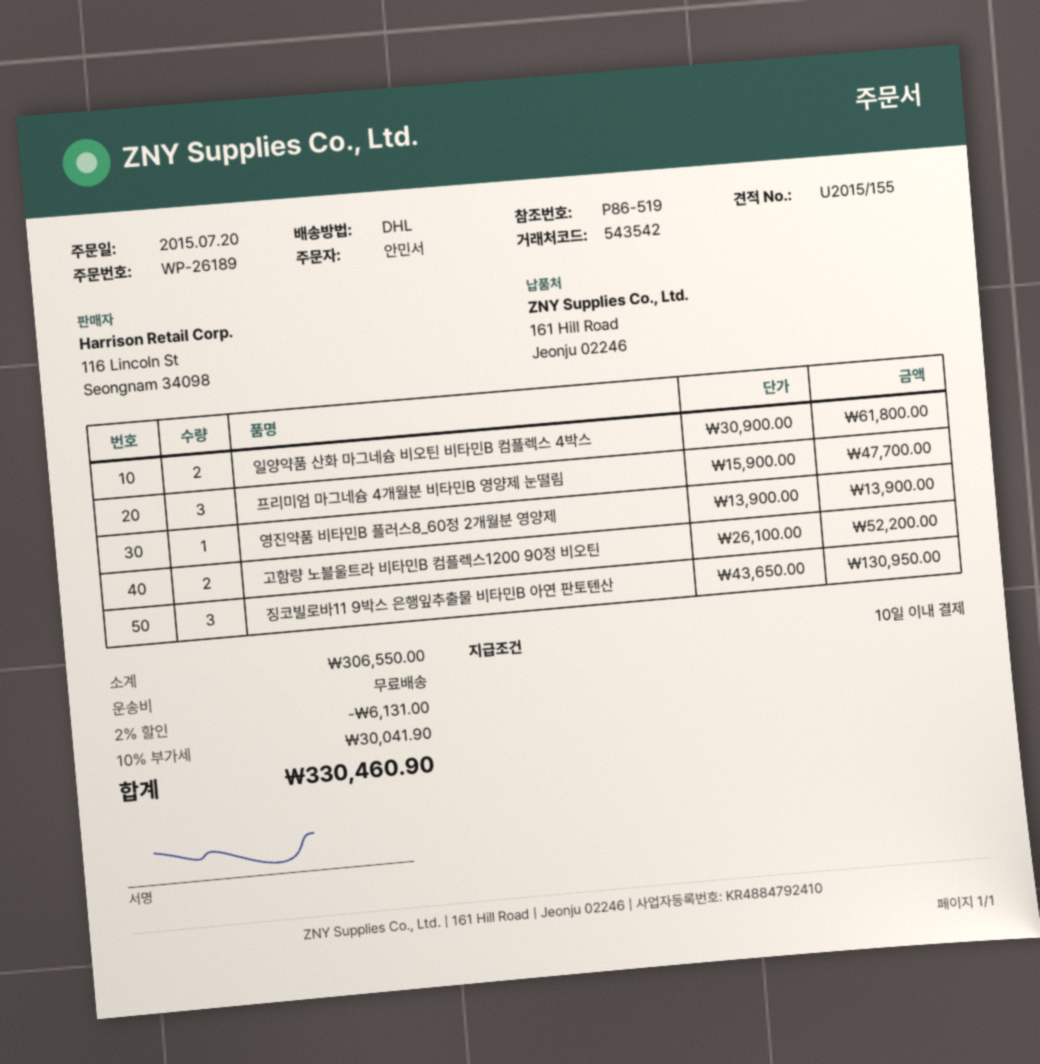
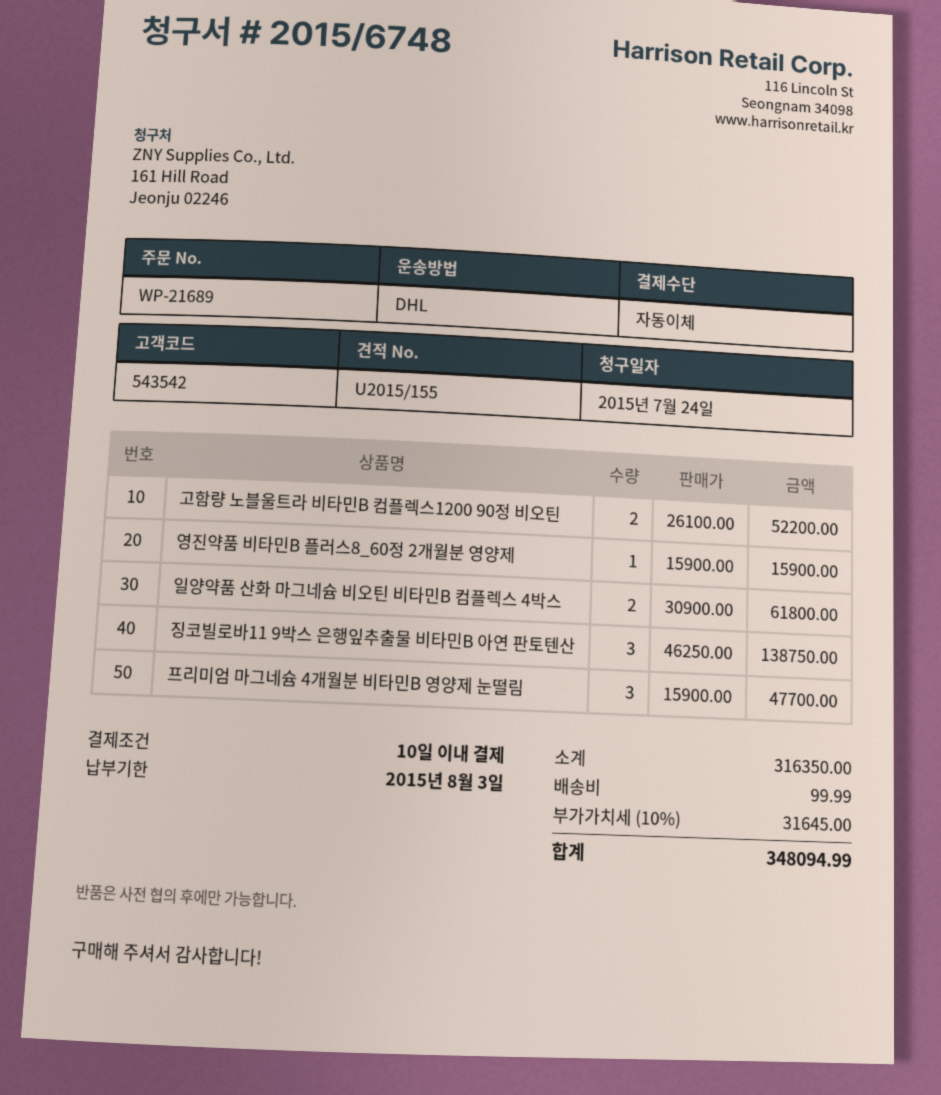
order number: WP-26189 -> WP-21689
영진약품 비타민B 플러스8_60정 2개월분 영양제: 1 x 13900.00 = 13900.00 -> 1 x 15900.00 = 15900.00
징코빌로바11 9박스 은행잎추출물 비타민B 아연 판토텐산: 3 x 43650.00 = 130950.00 -> 3 x 46250.00 = 138750.00
subtotal: 306550.00 -> 316350.00
discount: 2% = 6131.00 -> none
shipping: 0.00 -> 99.99
tax: 10% = 30041.90 -> 10% = 31645.00
total: 330460.90 -> 348094.99

